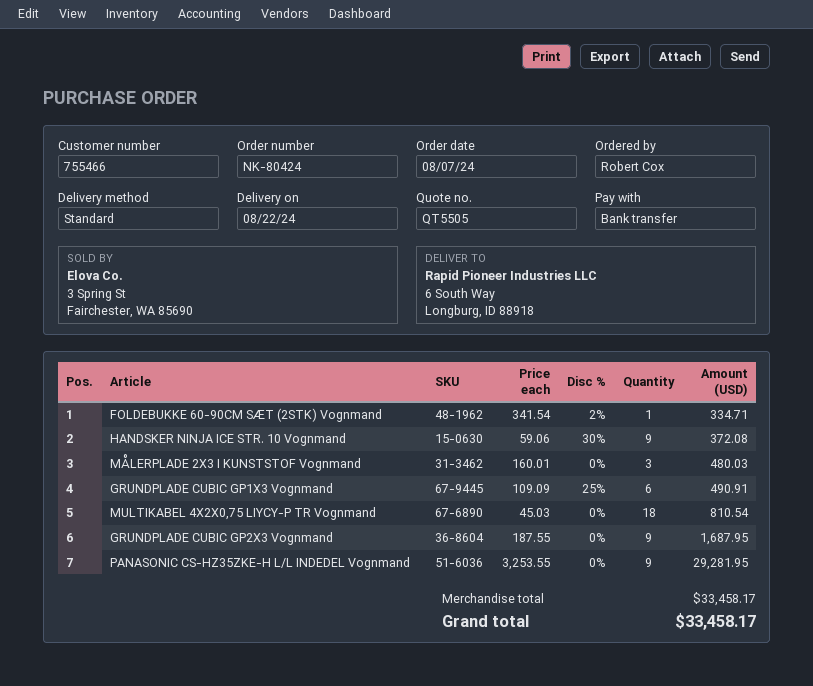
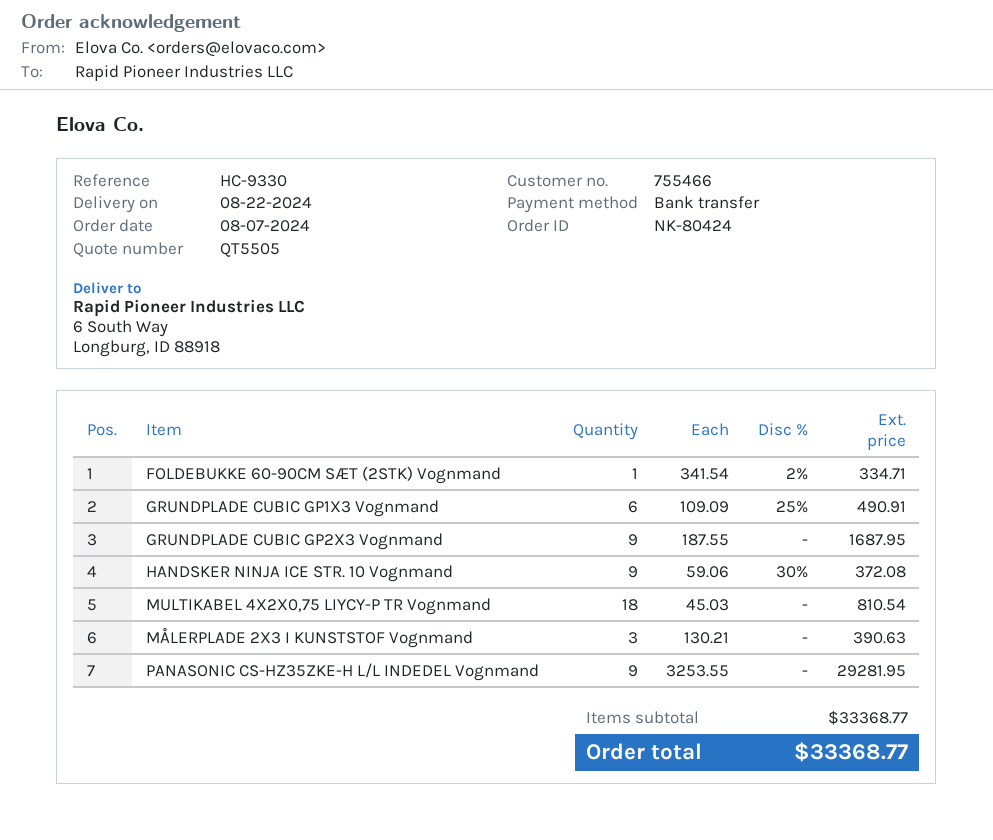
MÅLERPLADE 2X3 I KUNSTSTOF Vognmand: 3 x 160.01 = 480.03 -> 3 x 130.21 = 390.63
subtotal: 33458.17 -> 33368.77
total: 33458.17 -> 33368.77

